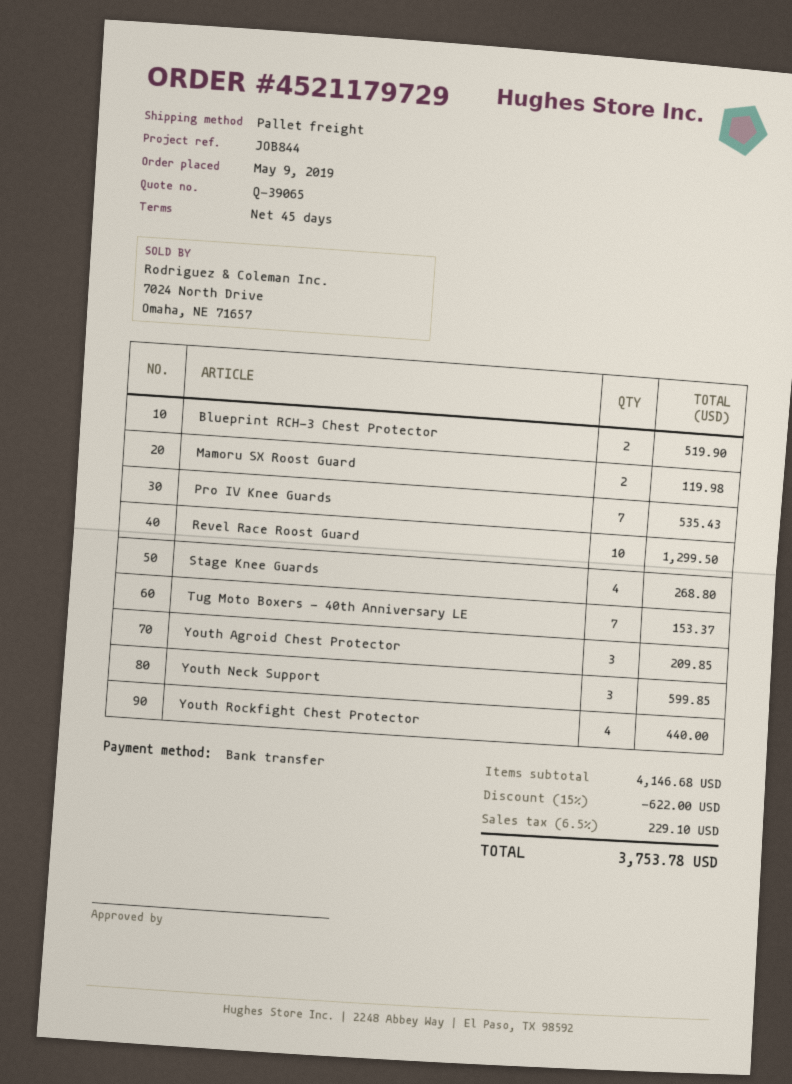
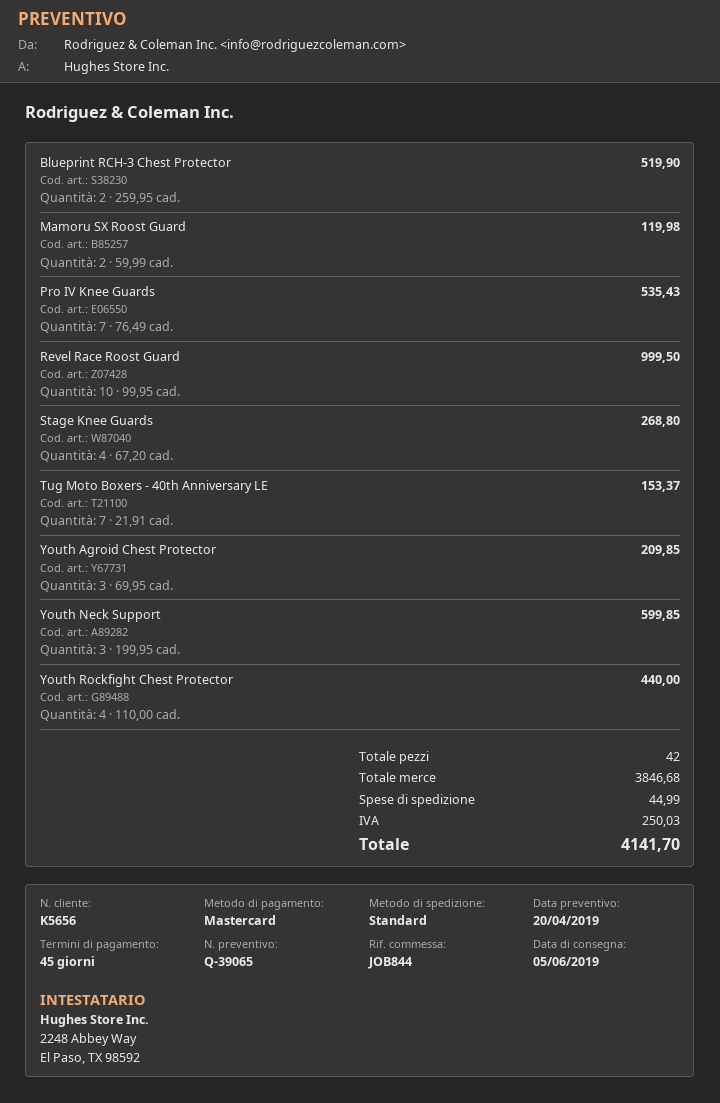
payment method: bank transfer -> Mastercard
shipping method: pallet freight -> standard
Revel Race Roost Guard: 10 for 1299.50 -> 10 for 999.50
subtotal: 4146.68 -> 3846.68
discount: 15% = 622.00 -> none
shipping: none -> 44.99
tax: 229.10 -> 250.03
total: 3753.78 -> 4141.70

